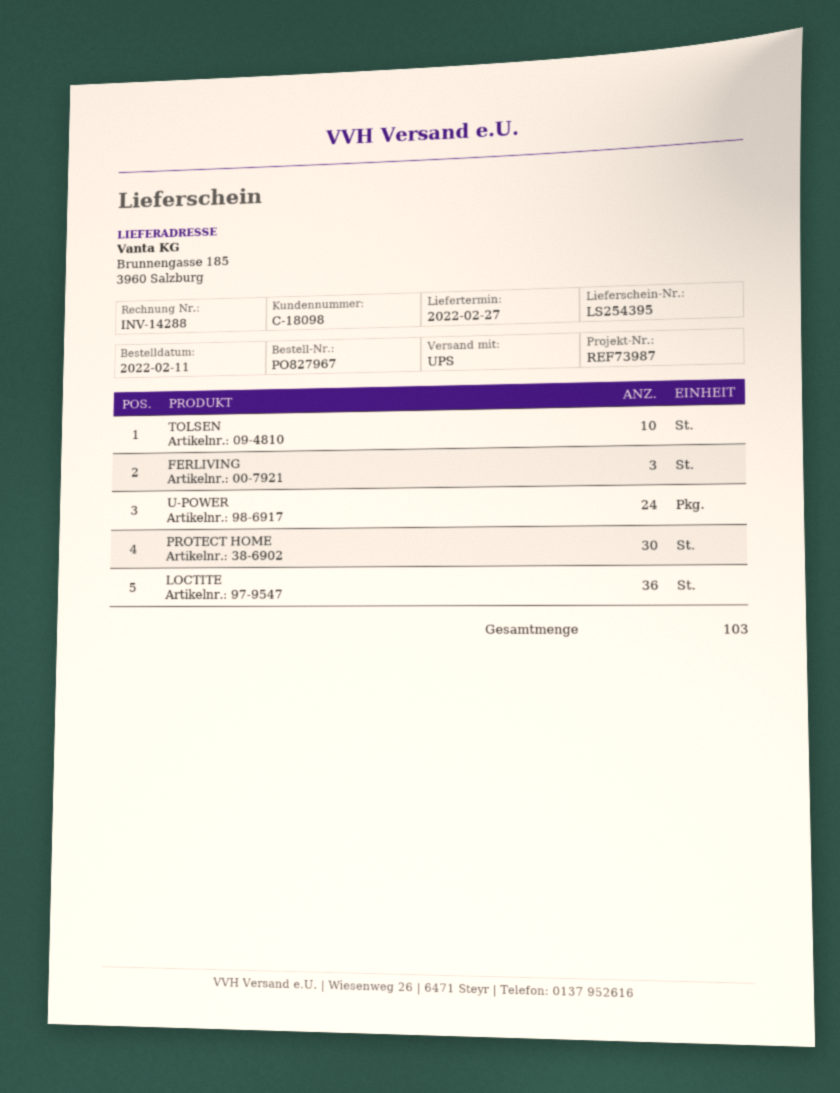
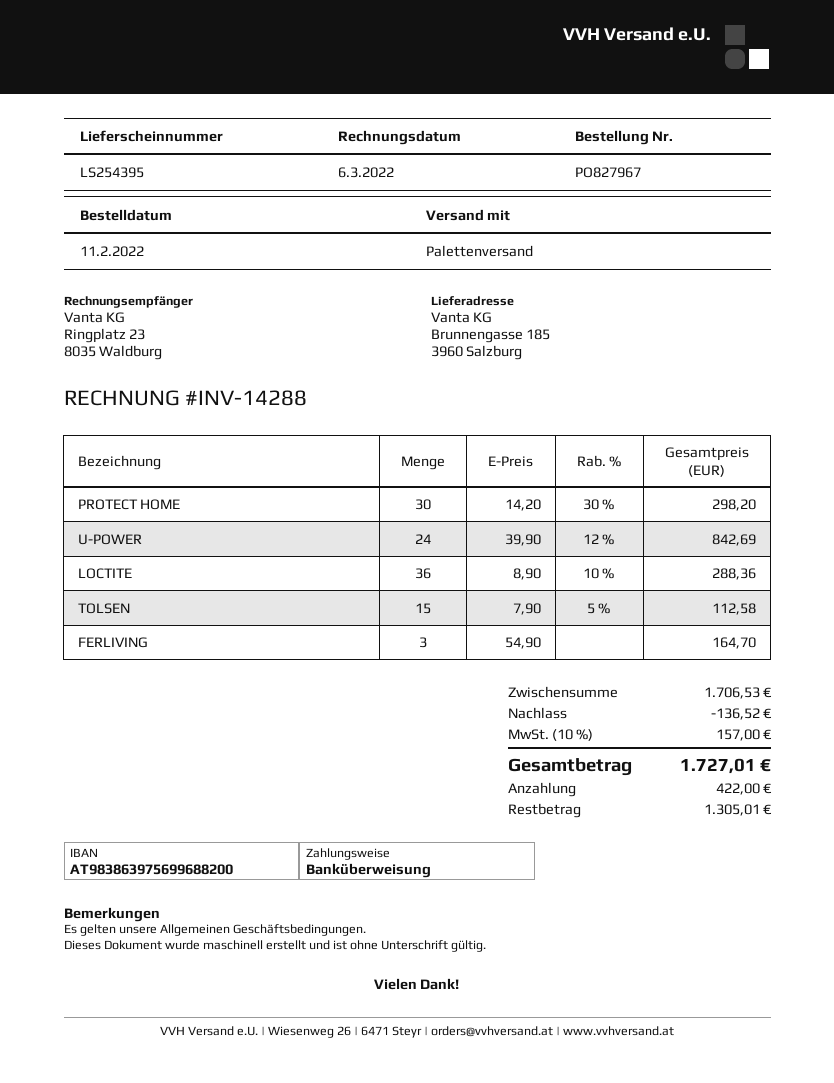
shipping method: UPS -> pallet freight
TOLSEN: 10 -> 15

